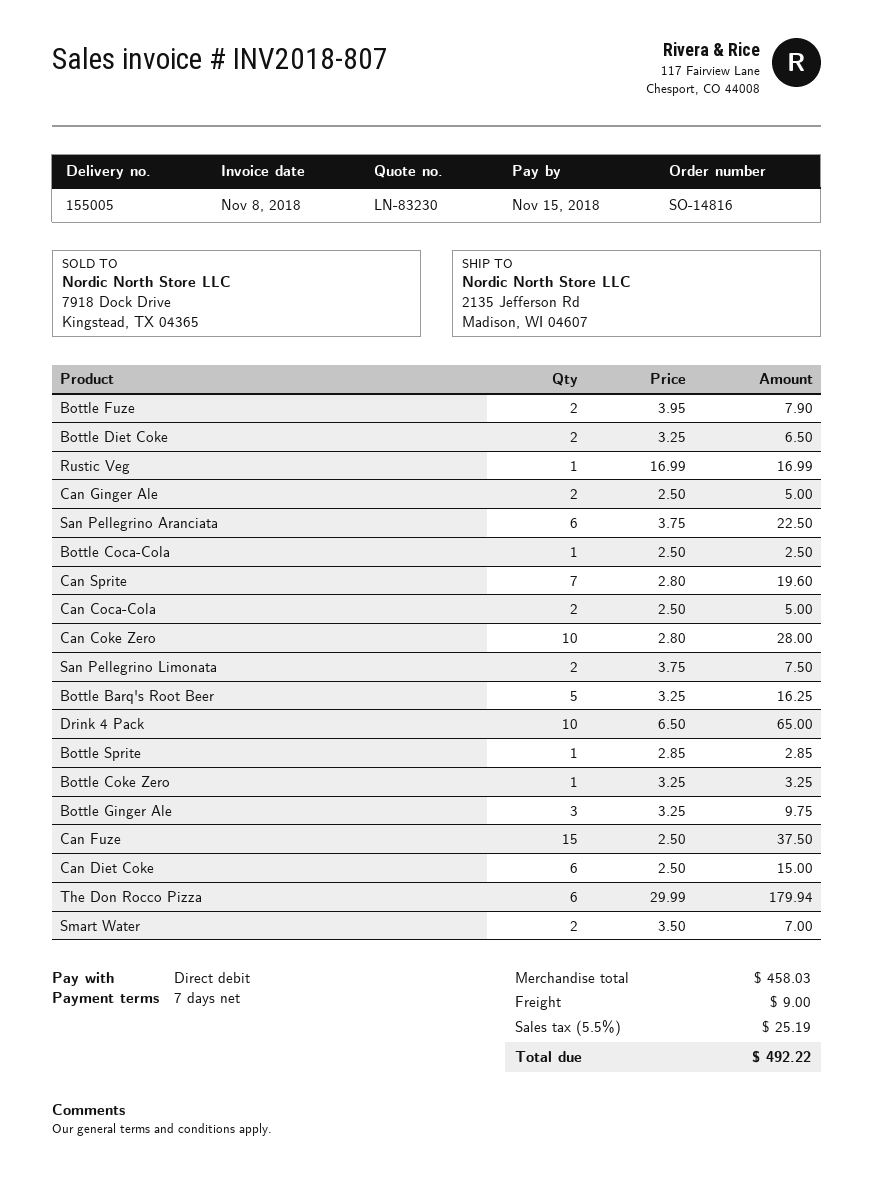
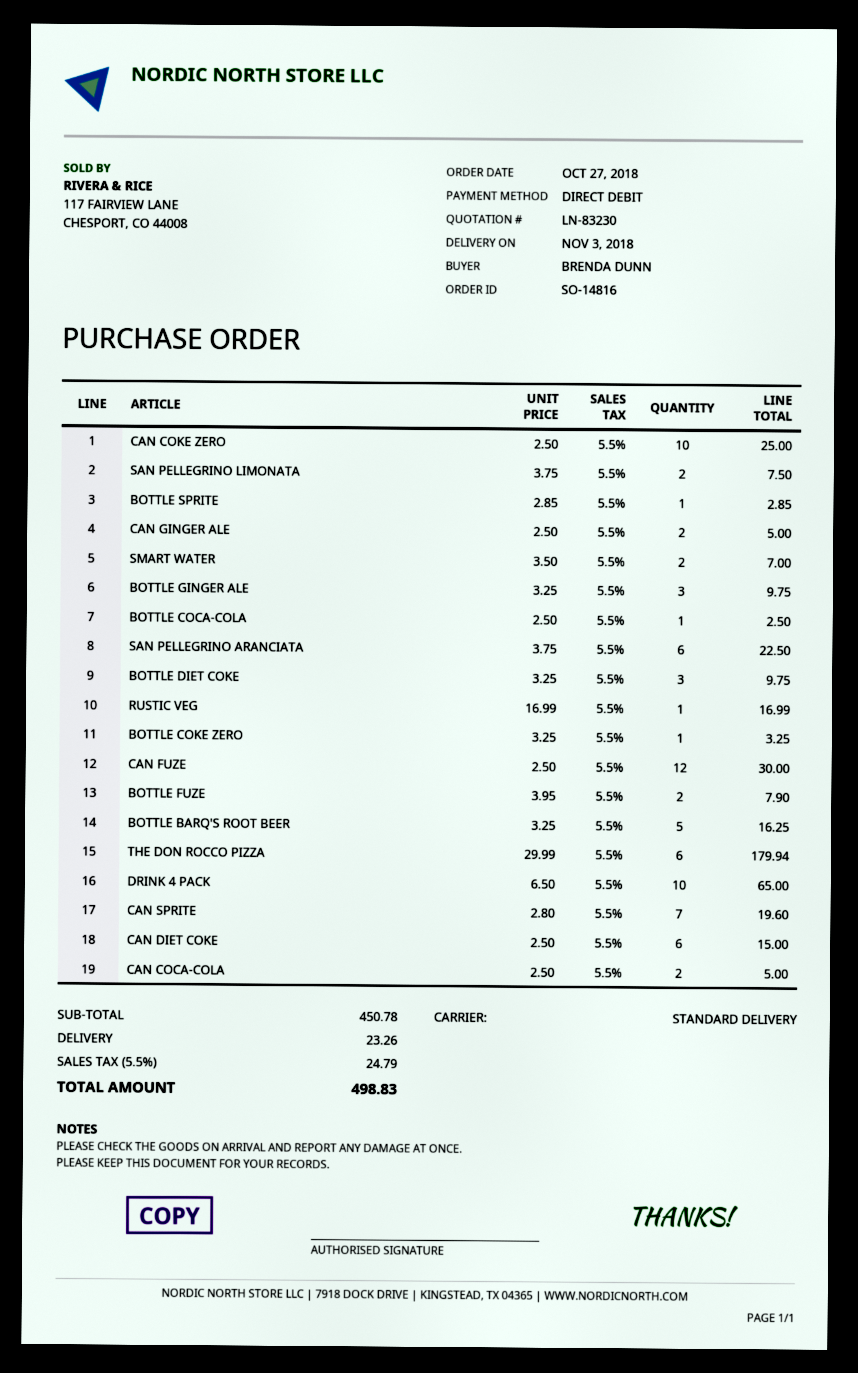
Bottle Diet Coke: 2 x 3.25 = 6.50 -> 3 x 3.25 = 9.75
Can Coke Zero: 10 x 2.80 = 28.00 -> 10 x 2.50 = 25.00
Can Fuze: 15 x 2.50 = 37.50 -> 12 x 2.50 = 30.00
subtotal: 458.03 -> 450.78
shipping: 9.00 -> 23.26
tax: 5.5% = 25.19 -> 5.5% = 24.79
total: 492.22 -> 498.83

